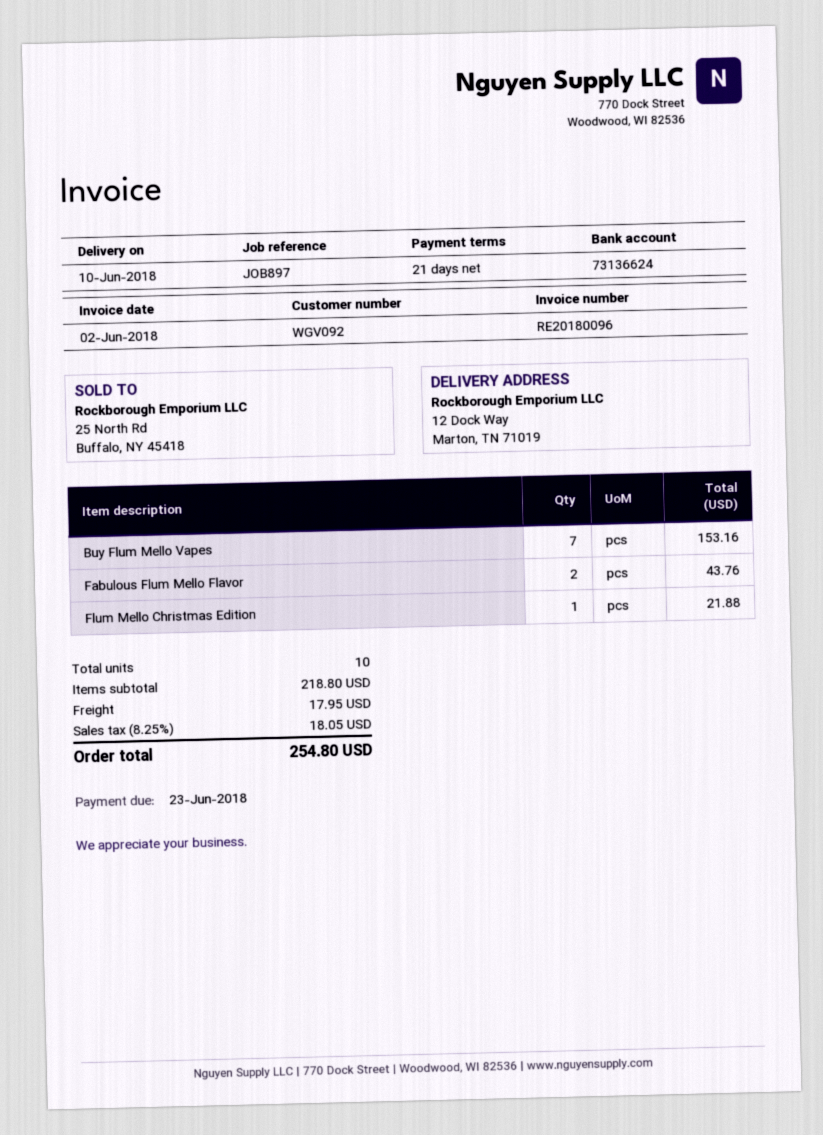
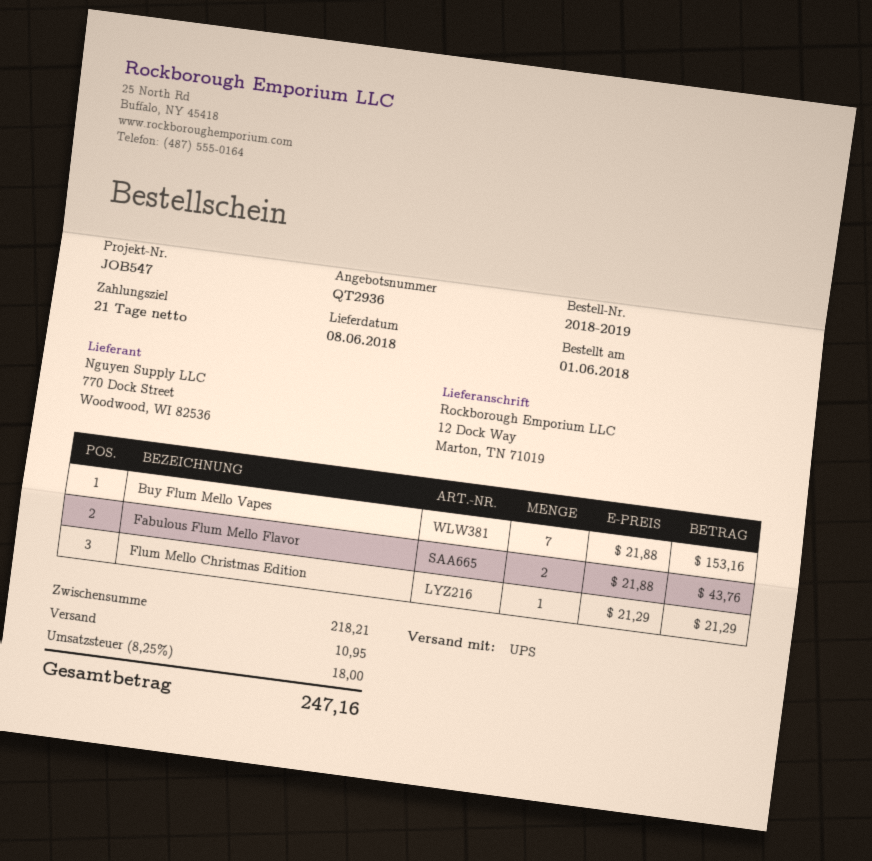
delivery date: 2018-06-10 -> 2018-06-08
reference: JOB897 -> JOB547
Flum Mello Christmas Edition: 1 for 21.88 -> 1 for 21.29
subtotal: 218.80 -> 218.21
shipping: 17.95 -> 10.95
tax: 8.25% = 18.05 -> 8.25% = 18.00
total: 254.80 -> 247.16

